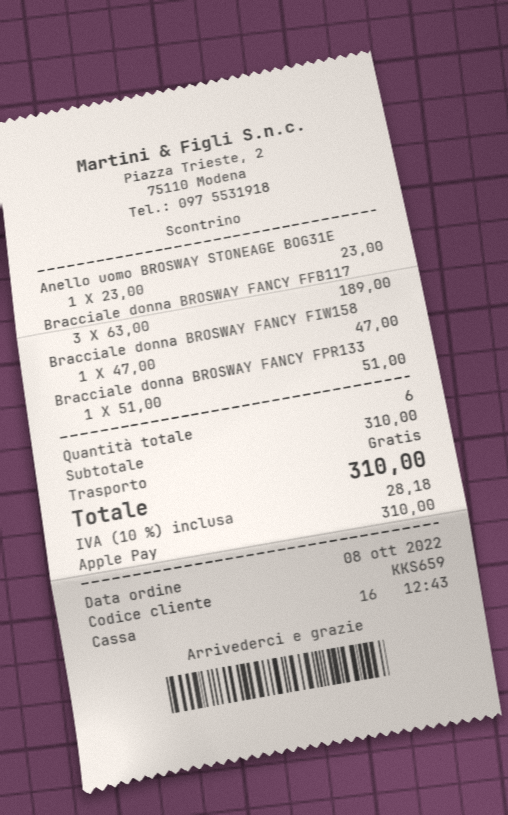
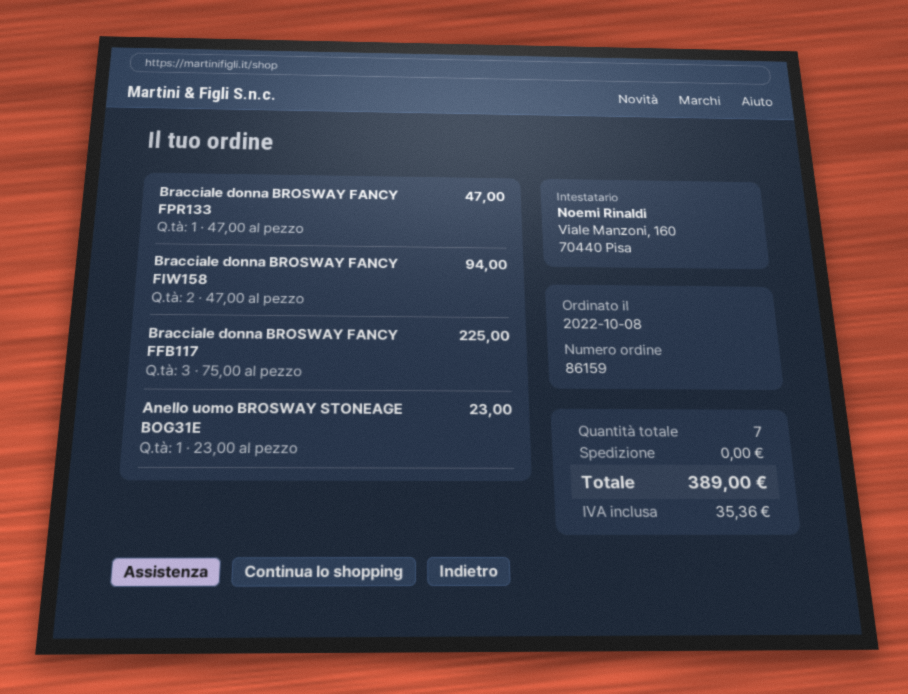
Bracciale donna BROSWAY FANCY FFB117: 3 x 63.00 = 189.00 -> 3 x 75.00 = 225.00
Bracciale donna BROSWAY FANCY FIW158: 1 x 47.00 = 47.00 -> 2 x 47.00 = 94.00
Bracciale donna BROSWAY FANCY FPR133: 1 x 51.00 = 51.00 -> 1 x 47.00 = 47.00
total quantity: 6 -> 7
tax: 28.18 -> 35.36
total: 310.00 -> 389.00

